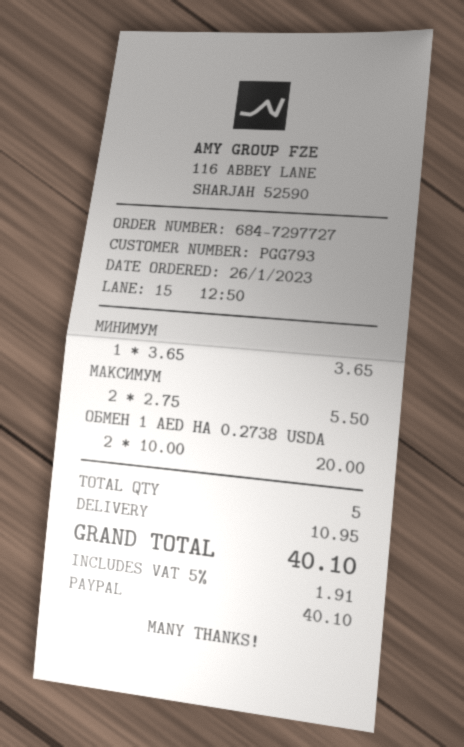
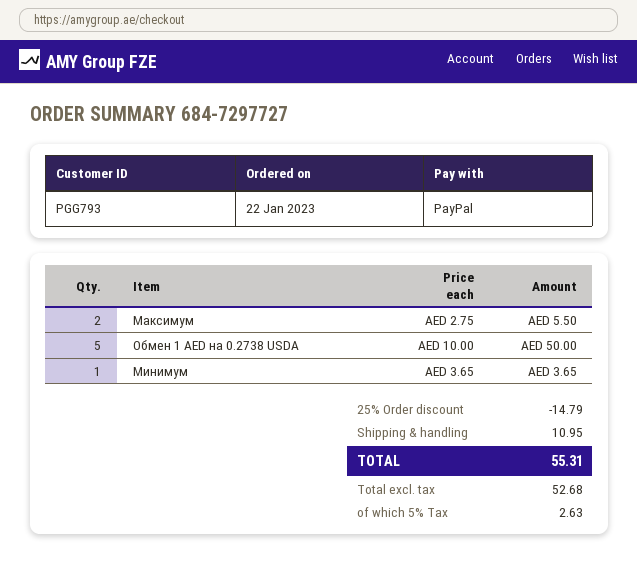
order date: 2023-01-26 -> 2023-01-22
ОБМЕН 1 AED НА 0.2738 USDA: 2 x 10.00 = 20.00 -> 5 x 10.00 = 50.00
discount: none -> 25% = 14.79
tax: 5% = 1.91 -> 5% = 2.63
total: 40.10 -> 55.31

